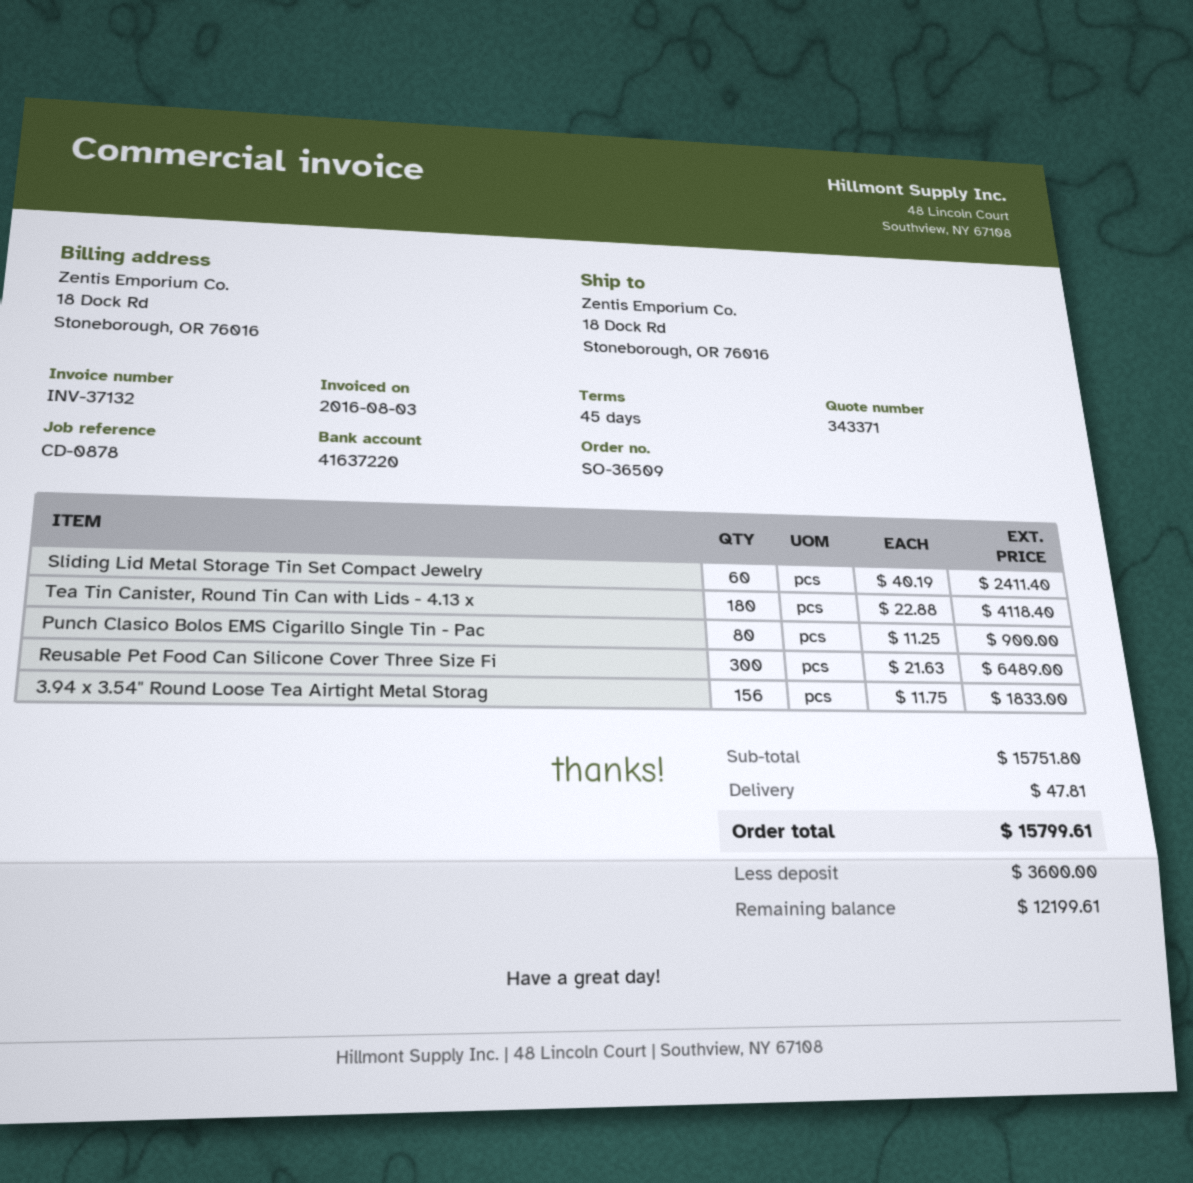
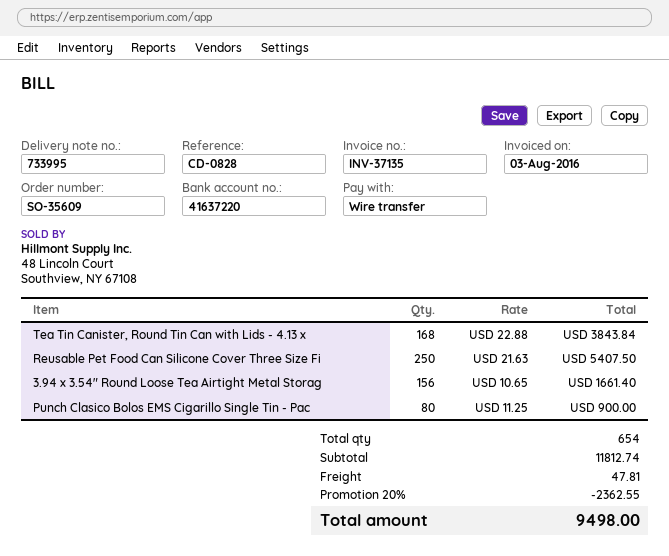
order number: SO-36509 -> SO-35609
invoice number: INV-37132 -> INV-37135
reference: CD-0878 -> CD-0828
Sliding Lid Metal Storage Tin Set Compact Jewelry: 60 x 40.19 = 2411.40 -> none
Tea Tin Canister, Round Tin Can with Lids - 4.13 x: 180 x 22.88 = 4118.40 -> 168 x 22.88 = 3843.84
Reusable Pet Food Can Silicone Cover Three Size Fi: 300 x 21.63 = 6489.00 -> 250 x 21.63 = 5407.50
3.94 x 3.54" Round Loose Tea Airtight Metal Storag: 156 x 11.75 = 1833.00 -> 156 x 10.65 = 1661.40
subtotal: 15751.80 -> 11812.74
discount: none -> 20% = 2362.55
total: 15799.61 -> 9498.00

